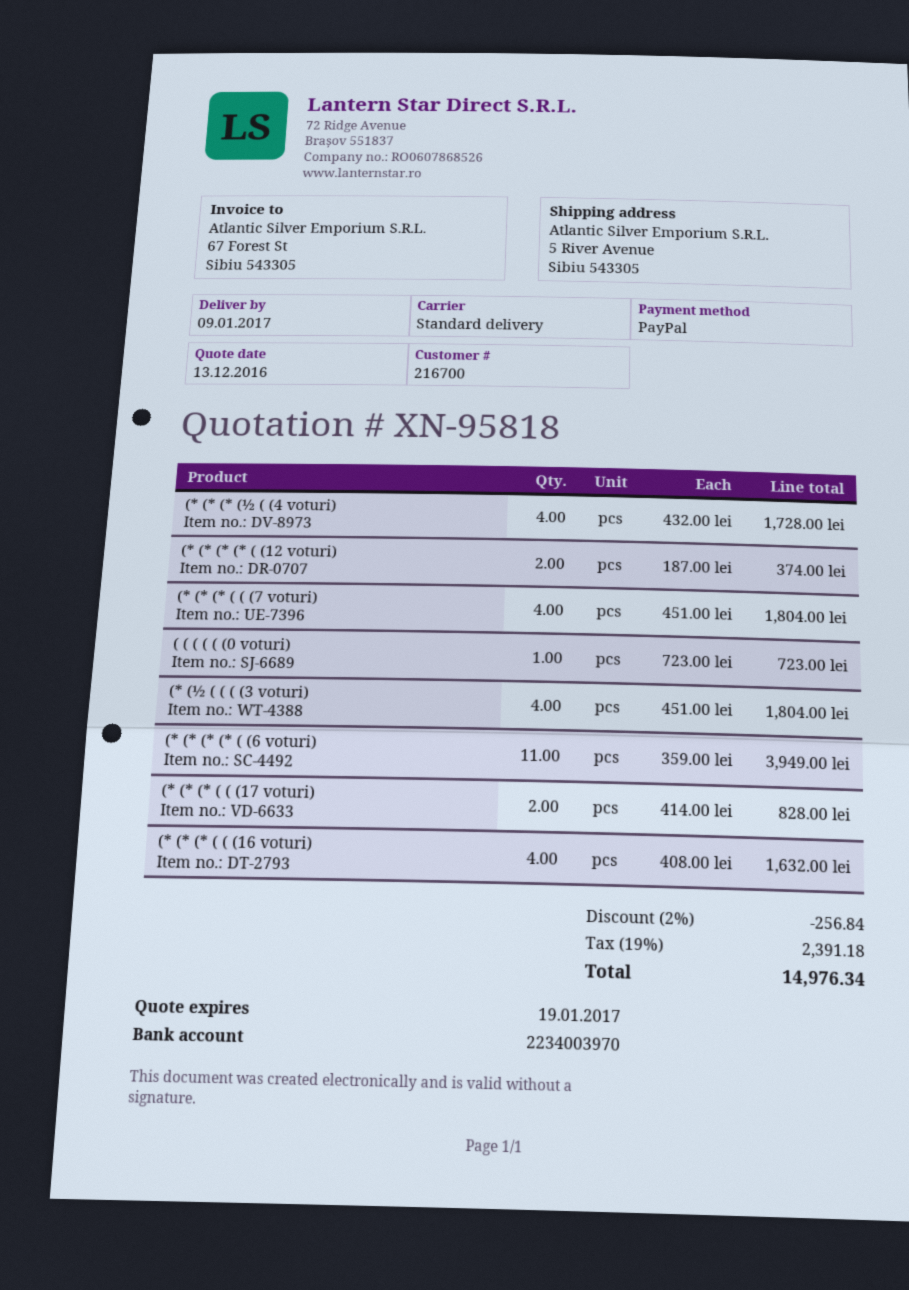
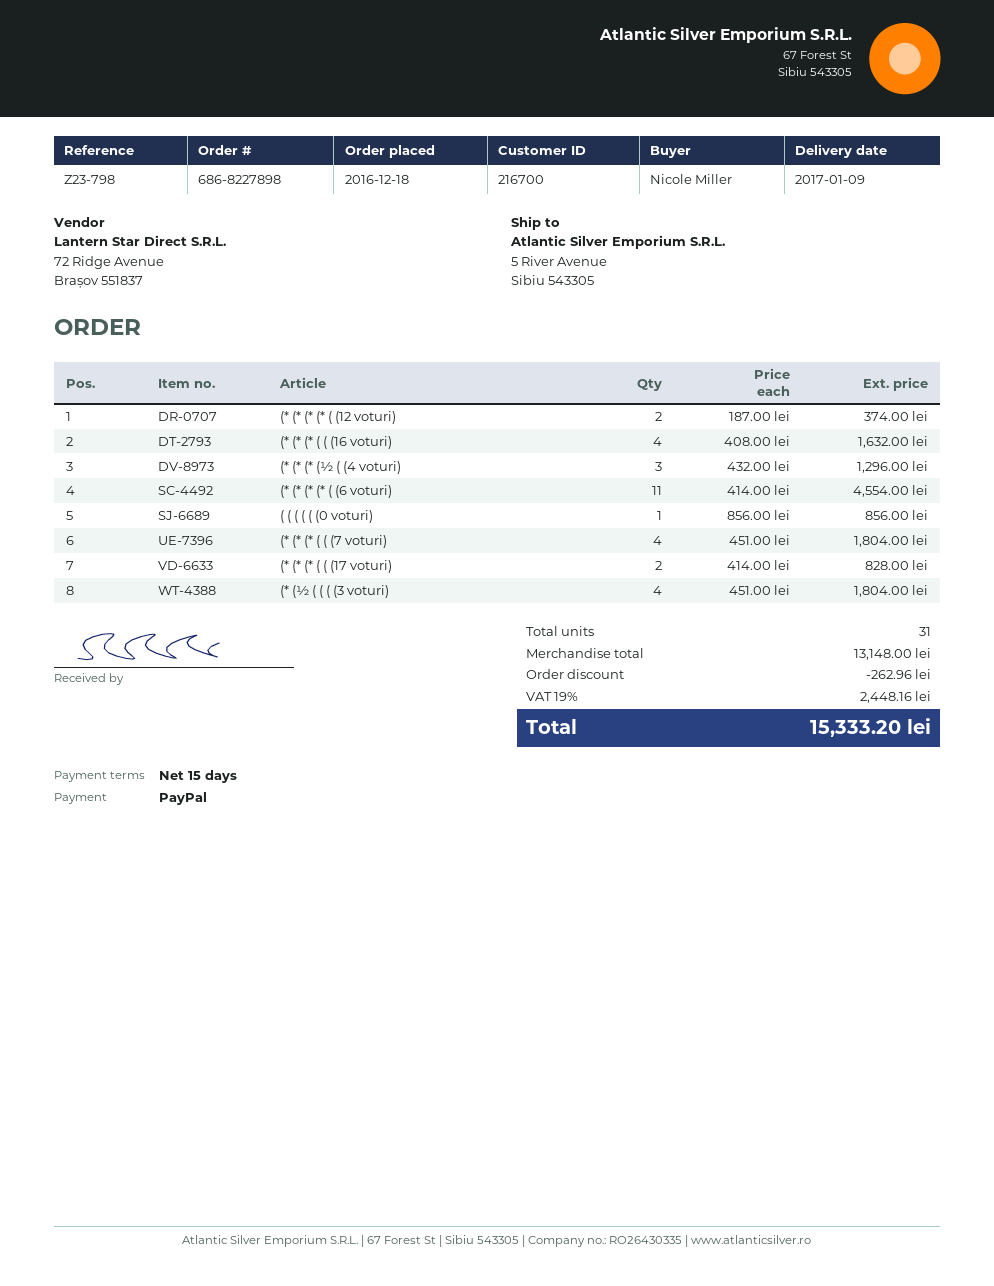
(* (* (* (½ ( (4 voturi): 4 x 432.00 = 1728.00 -> 3 x 432.00 = 1296.00
( ( ( ( ( (0 voturi): 1 x 723.00 = 723.00 -> 1 x 856.00 = 856.00
(* (* (* (* ( (6 voturi): 11 x 359.00 = 3949.00 -> 11 x 414.00 = 4554.00
discount: 256.84 -> 262.96
tax: 19% = 2391.18 -> 19% = 2448.16
total: 14976.34 -> 15333.20

